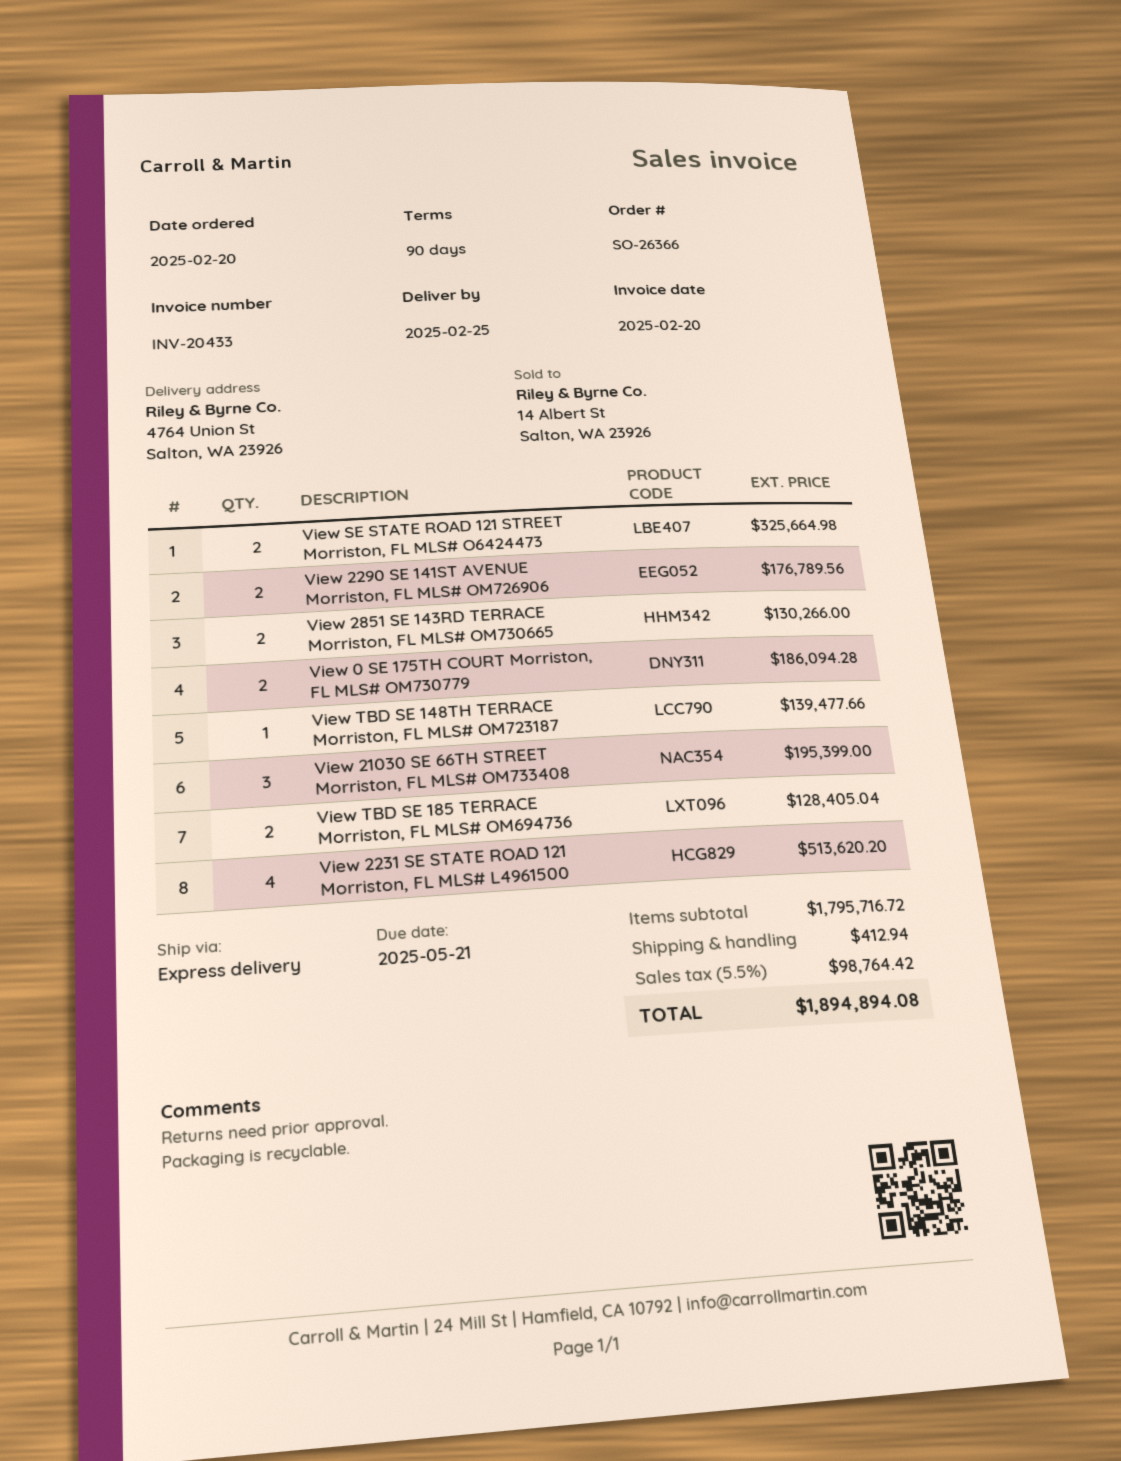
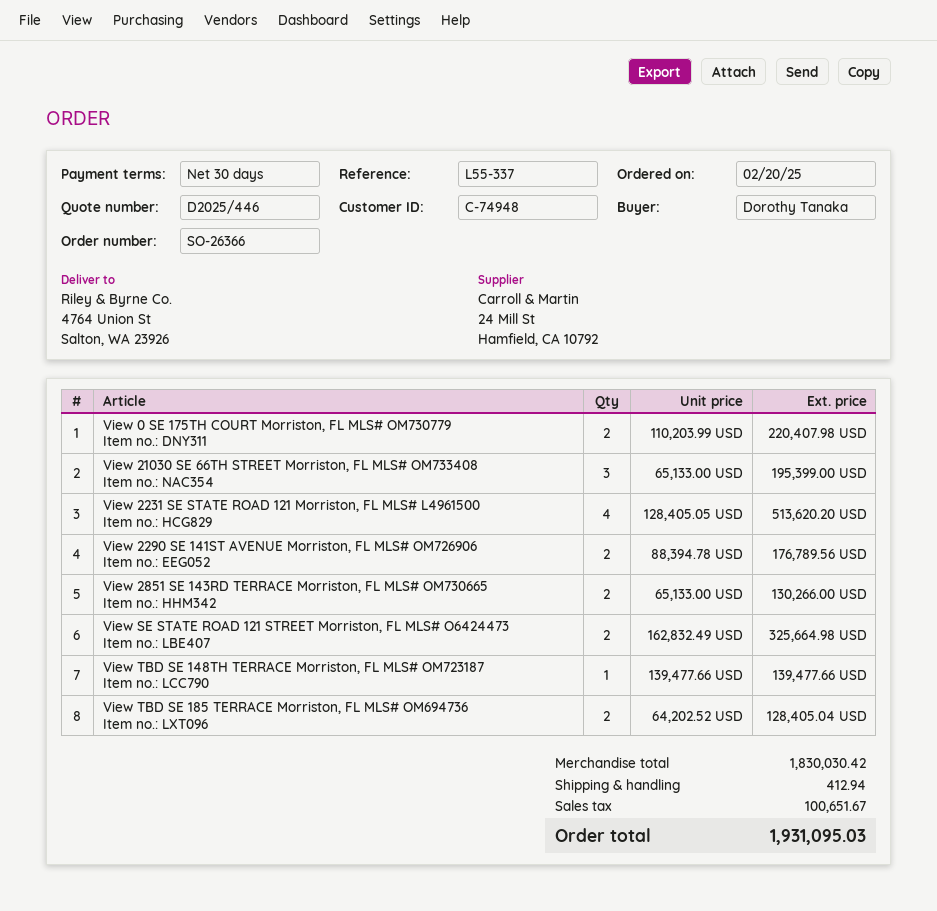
payment terms: 90 days -> 30 days
View 0 SE 175TH COURT Morriston, FL MLS# OM730779: 2 for 186094.28 -> 2 for 220407.98
subtotal: 1795716.72 -> 1830030.42
tax: 98764.42 -> 100651.67
total: 1894894.08 -> 1931095.03

